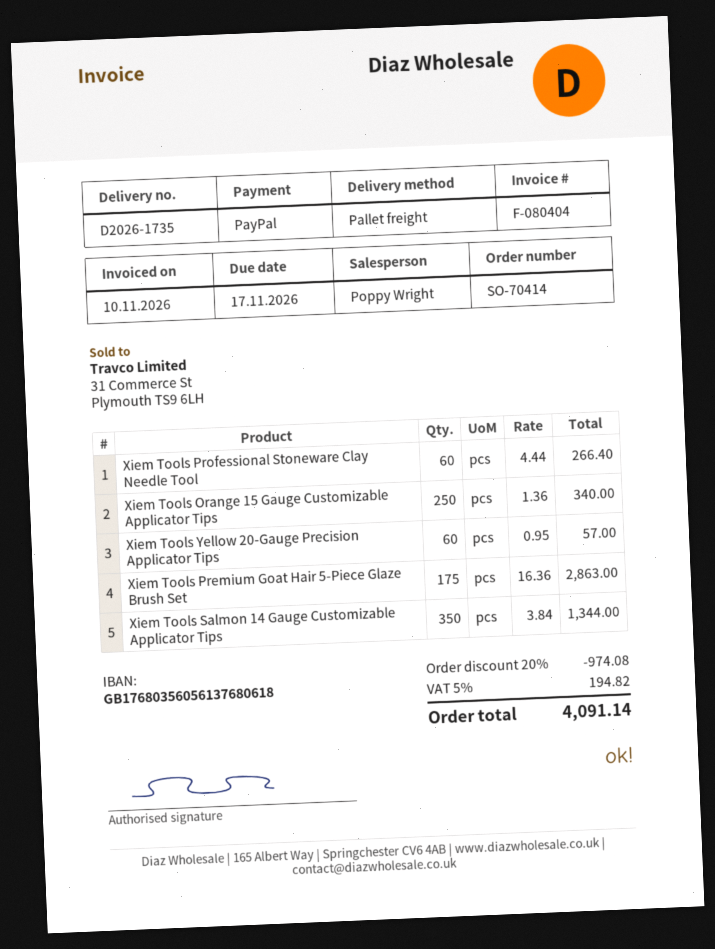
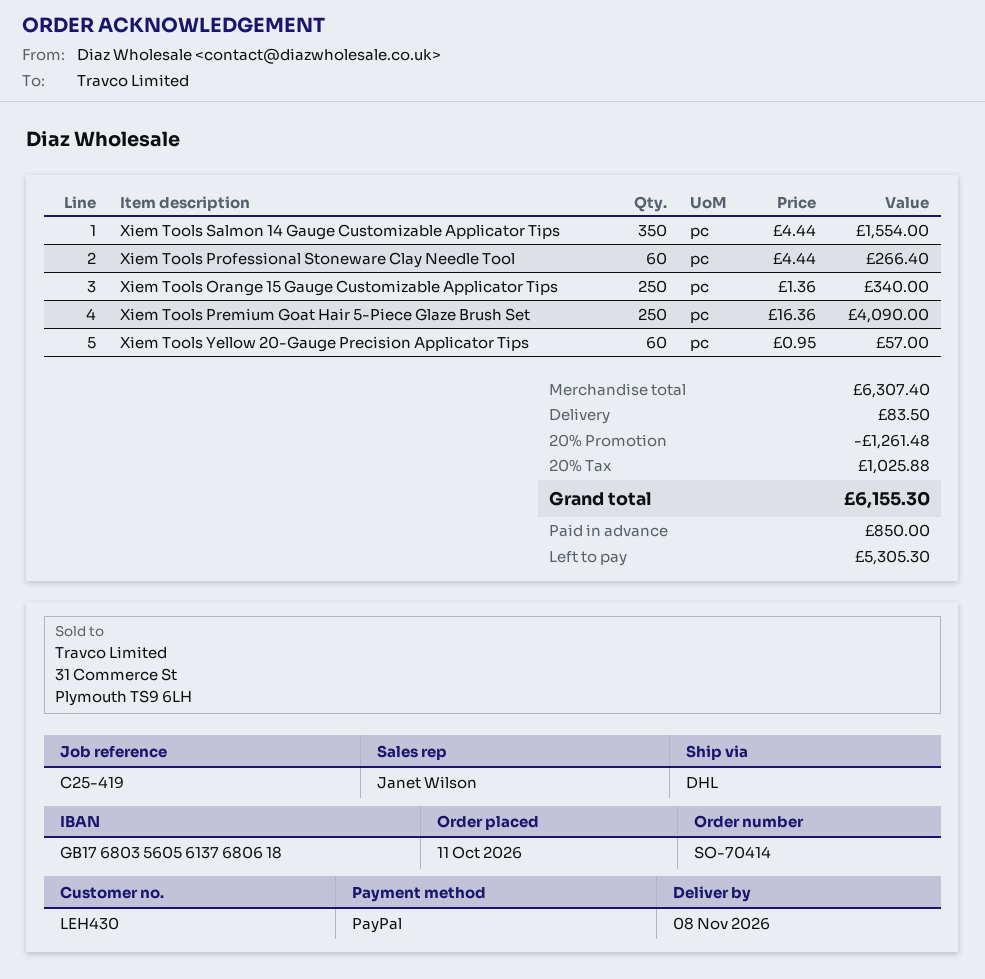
sales rep: Poppy Wright -> Janet Wilson
shipping method: pallet freight -> DHL
Xiem Tools Premium Goat Hair 5-Piece Glaze Brush Set: 175 x 16.36 = 2863.00 -> 250 x 16.36 = 4090.00
Xiem Tools Salmon 14 Gauge Customizable Applicator Tips: 350 x 3.84 = 1344.00 -> 350 x 4.44 = 1554.00
discount: 20% = 974.08 -> 20% = 1261.48
shipping: none -> 83.50
tax: 5% = 194.82 -> 20% = 1025.88
total: 4091.14 -> 6155.30

